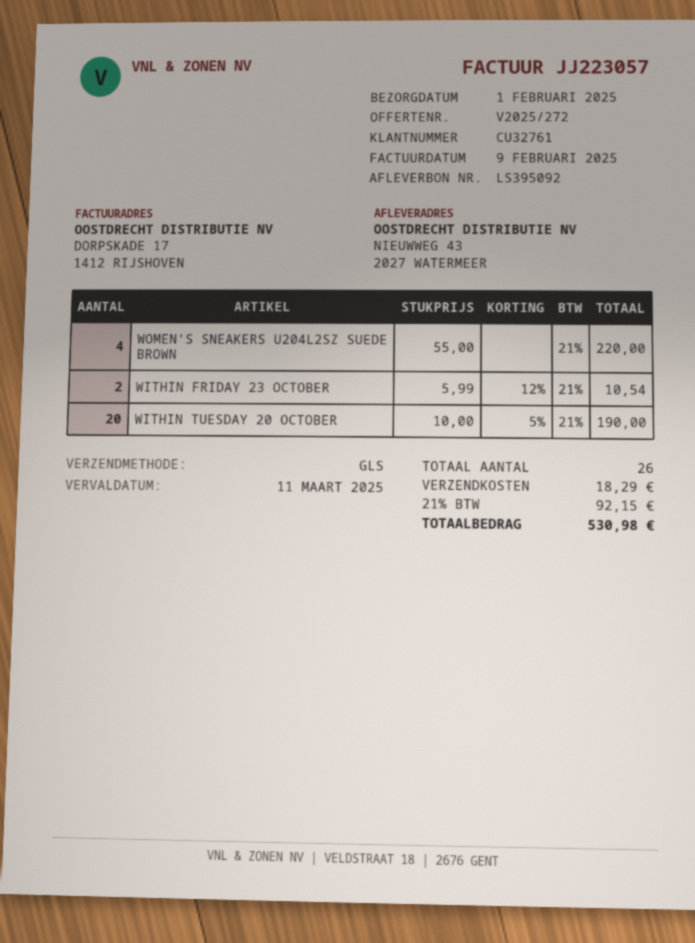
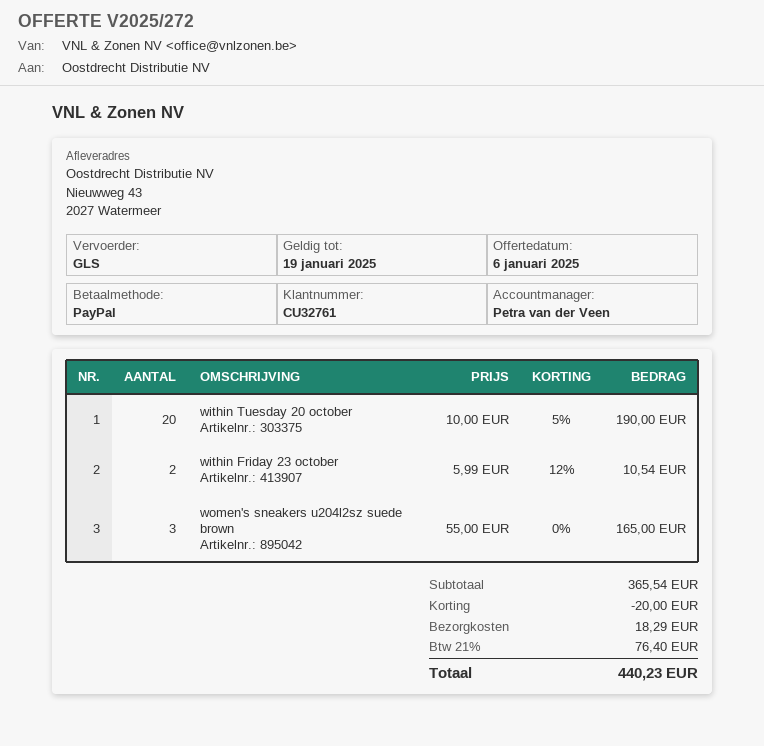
WOMEN'S SNEAKERS U204L2SZ SUEDE BROWN: 4 x 55.00 = 220.00 -> 3 x 55.00 = 165.00
discount: none -> 20.00
tax: 21% = 92.15 -> 21% = 76.40
total: 530.98 -> 440.23

